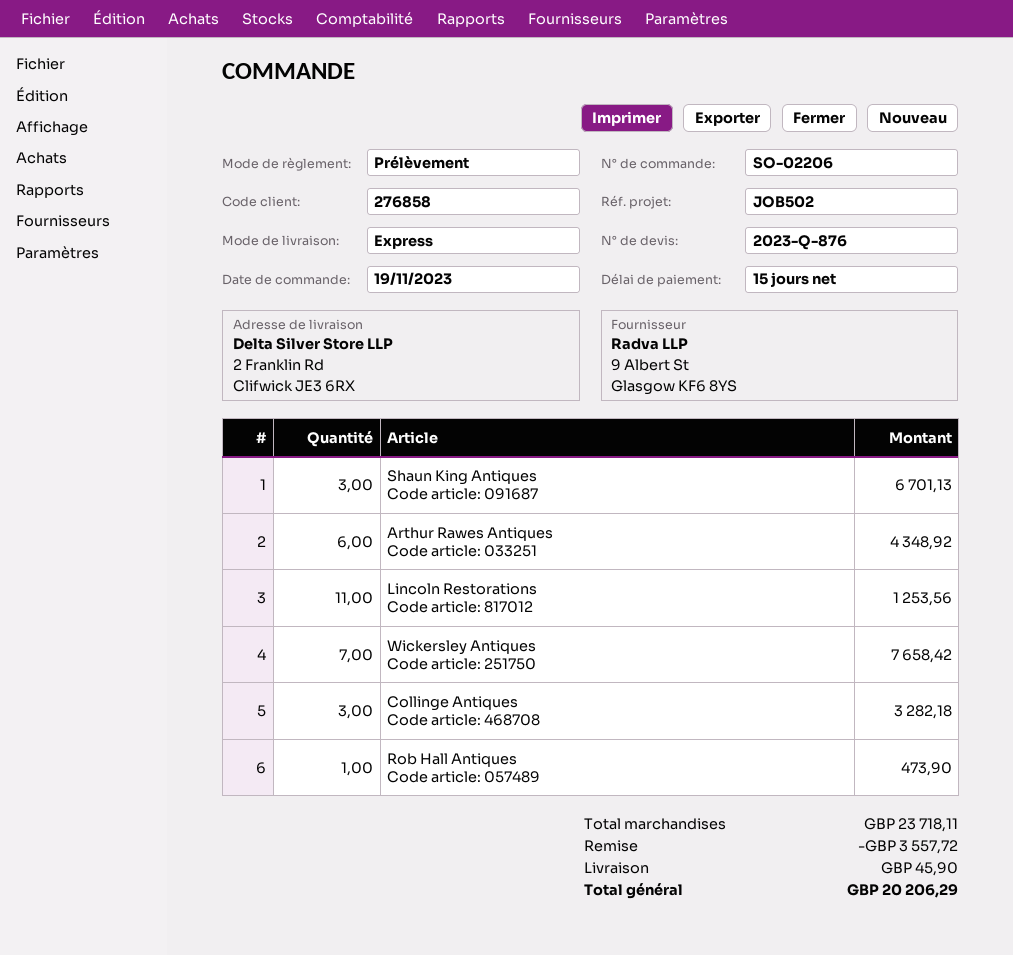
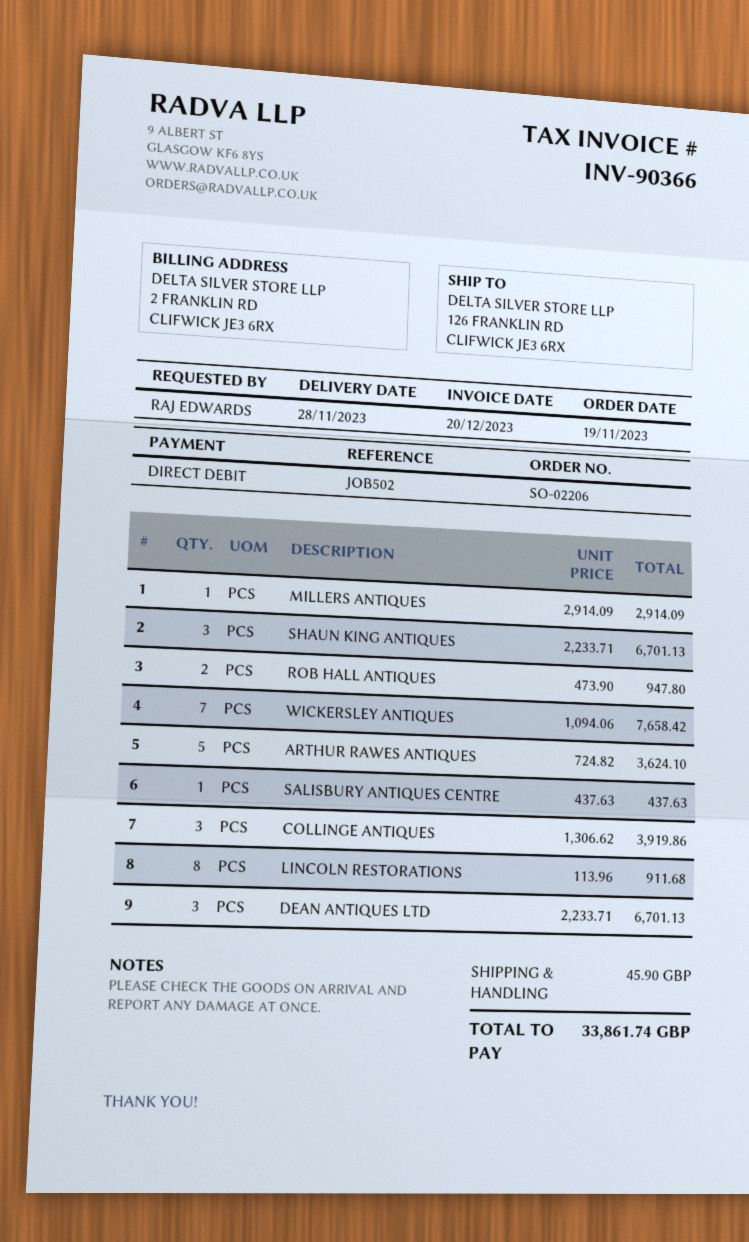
ship to: 2 Franklin Rd, Clifwick JE3 6RX -> 126 FRANKLIN RD, CLIFWICK JE3 6RX
Arthur Rawes Antiques: 6 for 4348.92 -> 5 for 3624.10
Lincoln Restorations: 11 for 1253.56 -> 8 for 911.68
Collinge Antiques: 3 for 3282.18 -> 3 for 3919.86
Rob Hall Antiques: 1 for 473.90 -> 2 for 947.80
MILLERS ANTIQUES: none -> 1 for 2914.09
SALISBURY ANTIQUES CENTRE: none -> 1 for 437.63
DEAN ANTIQUES LTD: none -> 3 for 6701.13
discount: 3557.72 -> none
total: 20206.29 -> 33861.74

